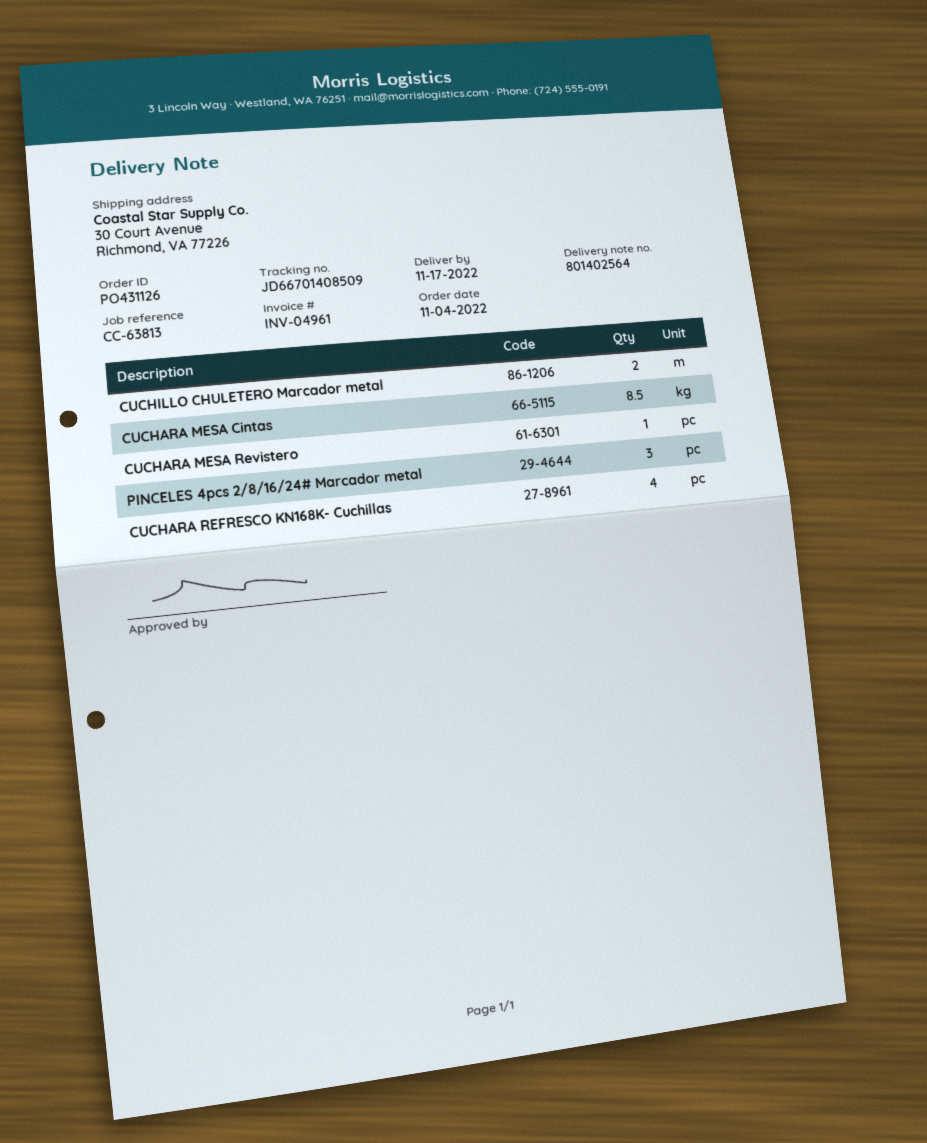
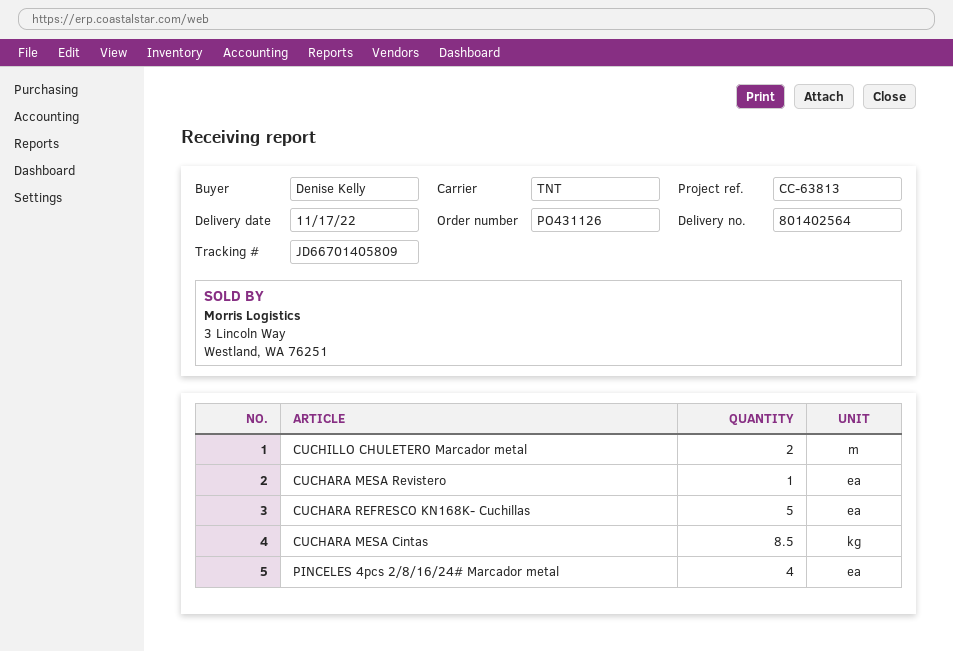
tracking number: JD66701408509 -> JD66701405809
PINCELES 4pcs 2/8/16/24# Marcador metal: 3 -> 4
CUCHARA REFRESCO KN168K- Cuchillas: 4 -> 5

